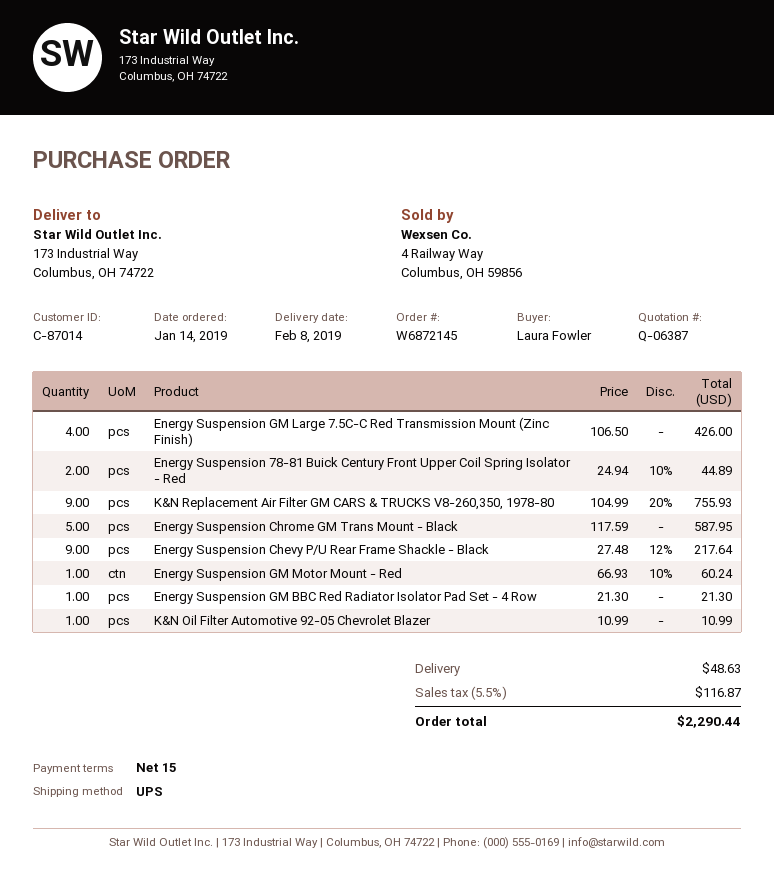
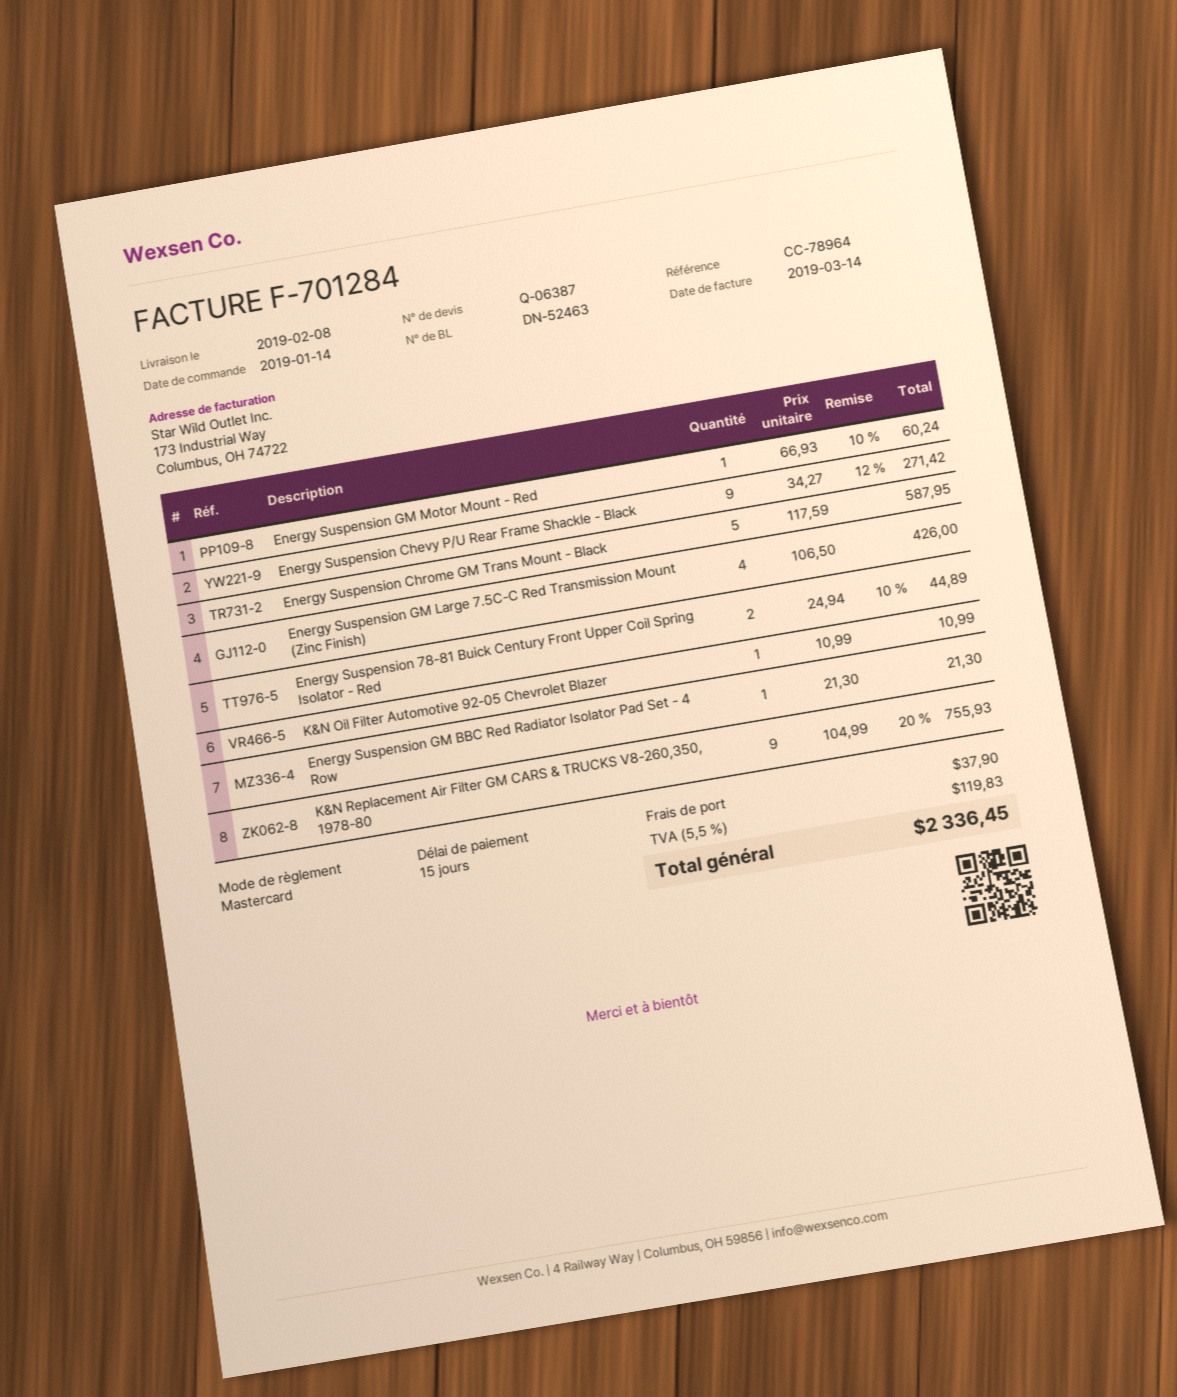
Energy Suspension Chevy P/U Rear Frame Shackle - Black: 9 x 27.48 - 12% = 217.64 -> 9 x 34.27 - 12% = 271.42
shipping: 48.63 -> 37.90
tax: 5.5% = 116.87 -> 5.5% = 119.83
total: 2290.44 -> 2336.45

